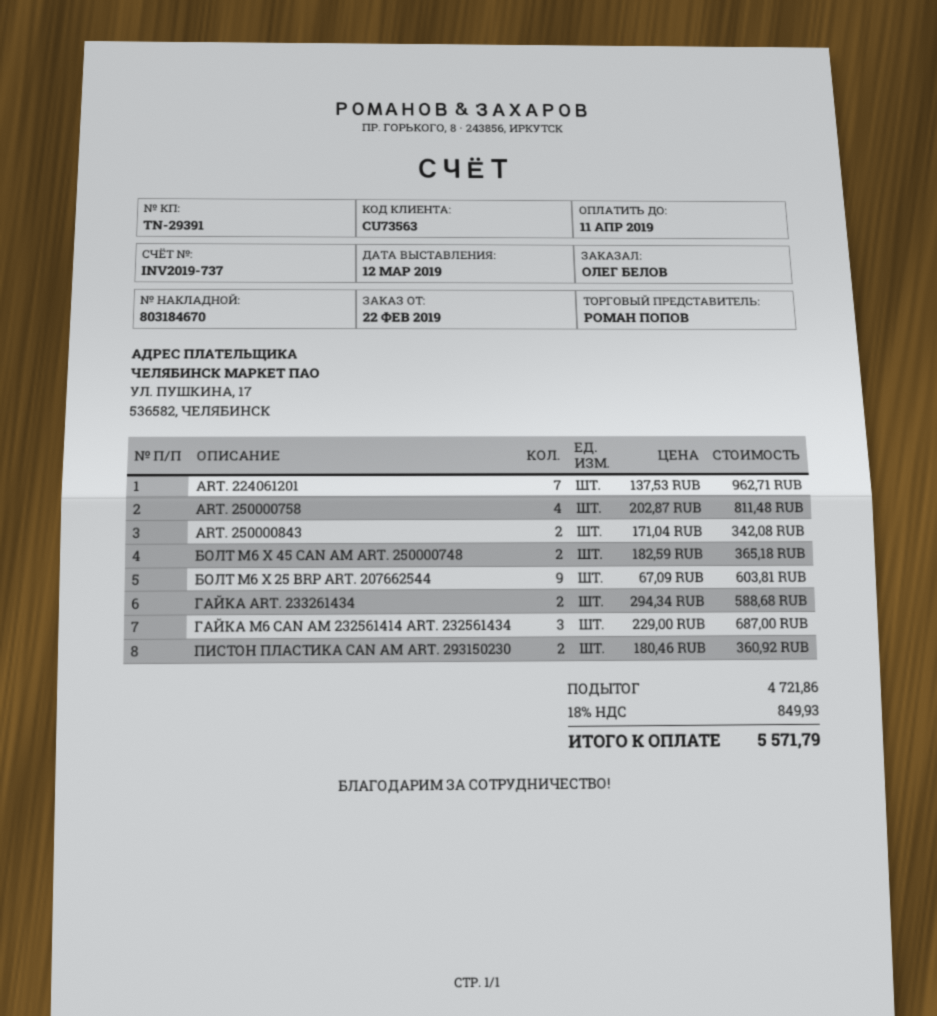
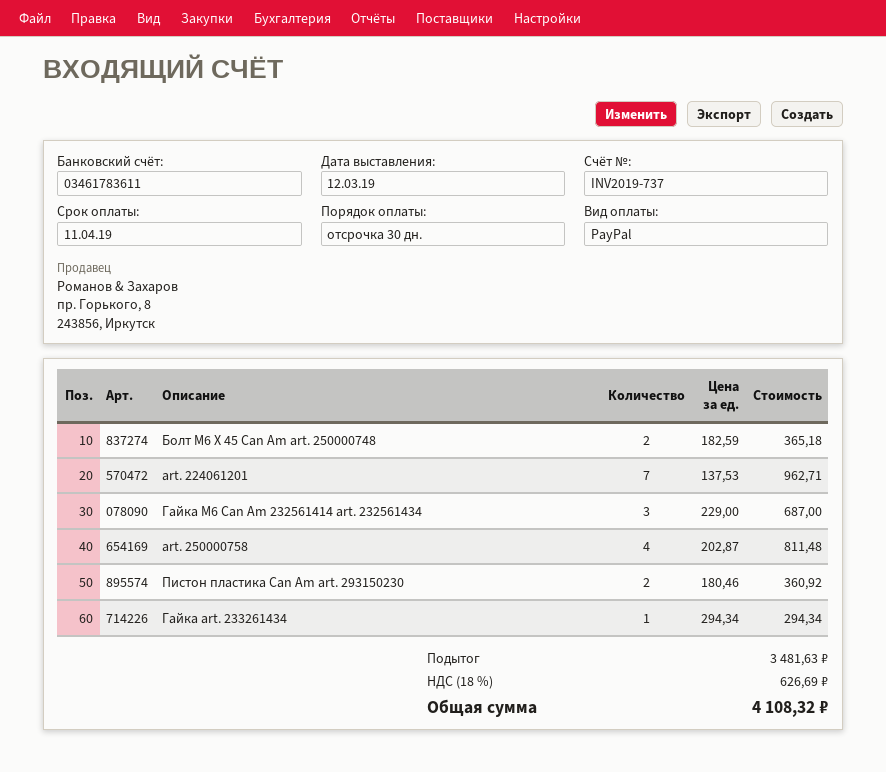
ART. 250000843: 2 x 171.04 = 342.08 -> none
БОЛТ М6 Х 25 BRP ART. 207662544: 9 x 67.09 = 603.81 -> none
ГАЙКА ART. 233261434: 2 x 294.34 = 588.68 -> 1 x 294.34 = 294.34
subtotal: 4721.86 -> 3481.63
tax: 18% = 849.93 -> 18% = 626.69
total: 5571.79 -> 4108.32

